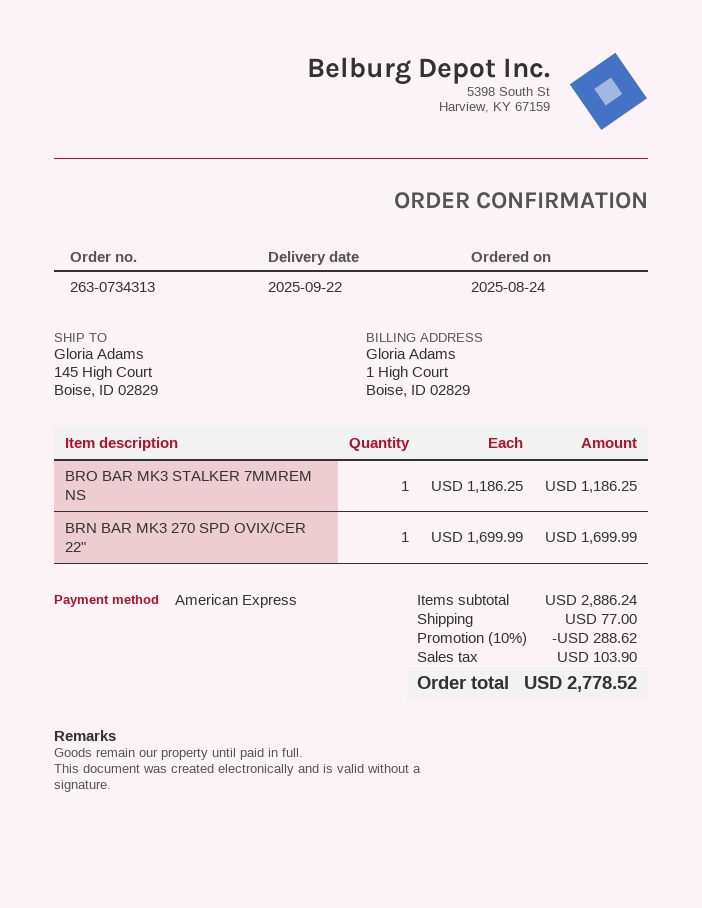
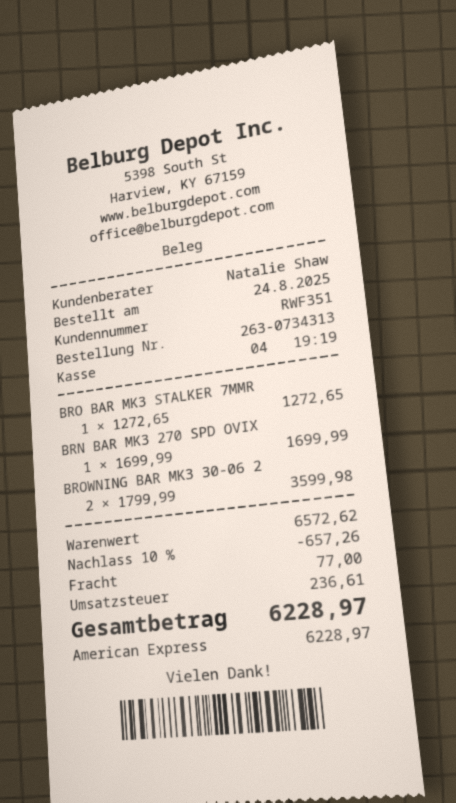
BRO BAR MK3 STALKER 7MMREM NS: 1 x 1186.25 = 1186.25 -> 1 x 1272.65 = 1272.65
BROWNING BAR MK3 30-06 2: none -> 2 x 1799.99 = 3599.98
subtotal: 2886.24 -> 6572.62
discount: 10% = 288.62 -> 10% = 657.26
tax: 103.90 -> 236.61
total: 2778.52 -> 6228.97

